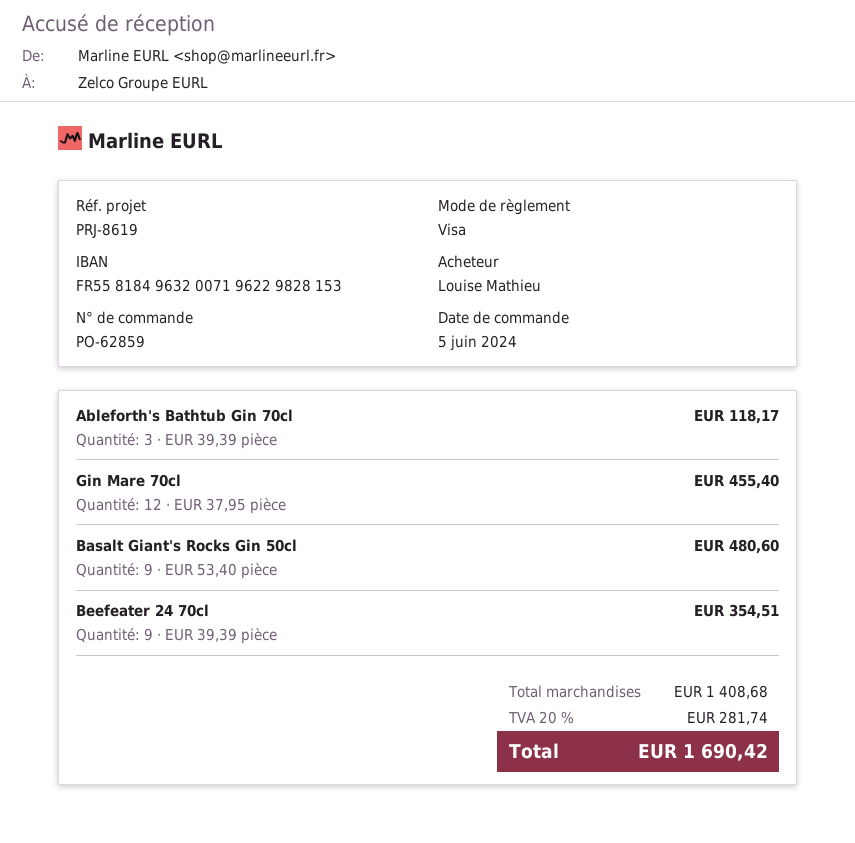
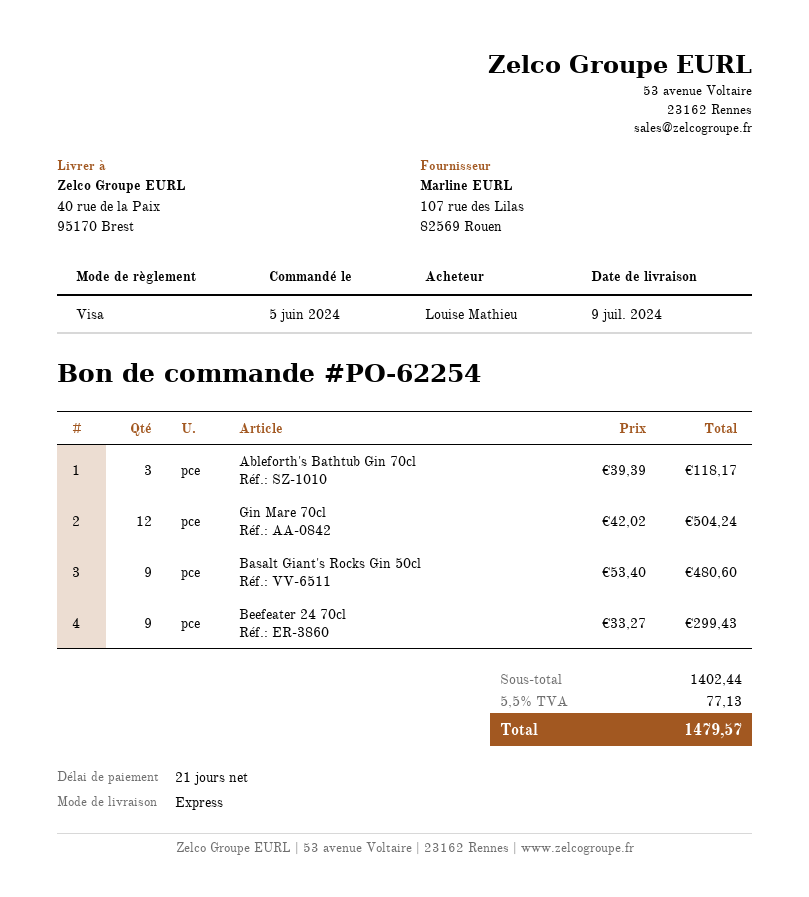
order number: PO-62859 -> PO-62254
Gin Mare 70cl: 12 x 37.95 = 455.40 -> 12 x 42.02 = 504.24
Beefeater 24 70cl: 9 x 39.39 = 354.51 -> 9 x 33.27 = 299.43
subtotal: 1408.68 -> 1402.44
tax: 20% = 281.74 -> 5.5% = 77.13
total: 1690.42 -> 1479.57

